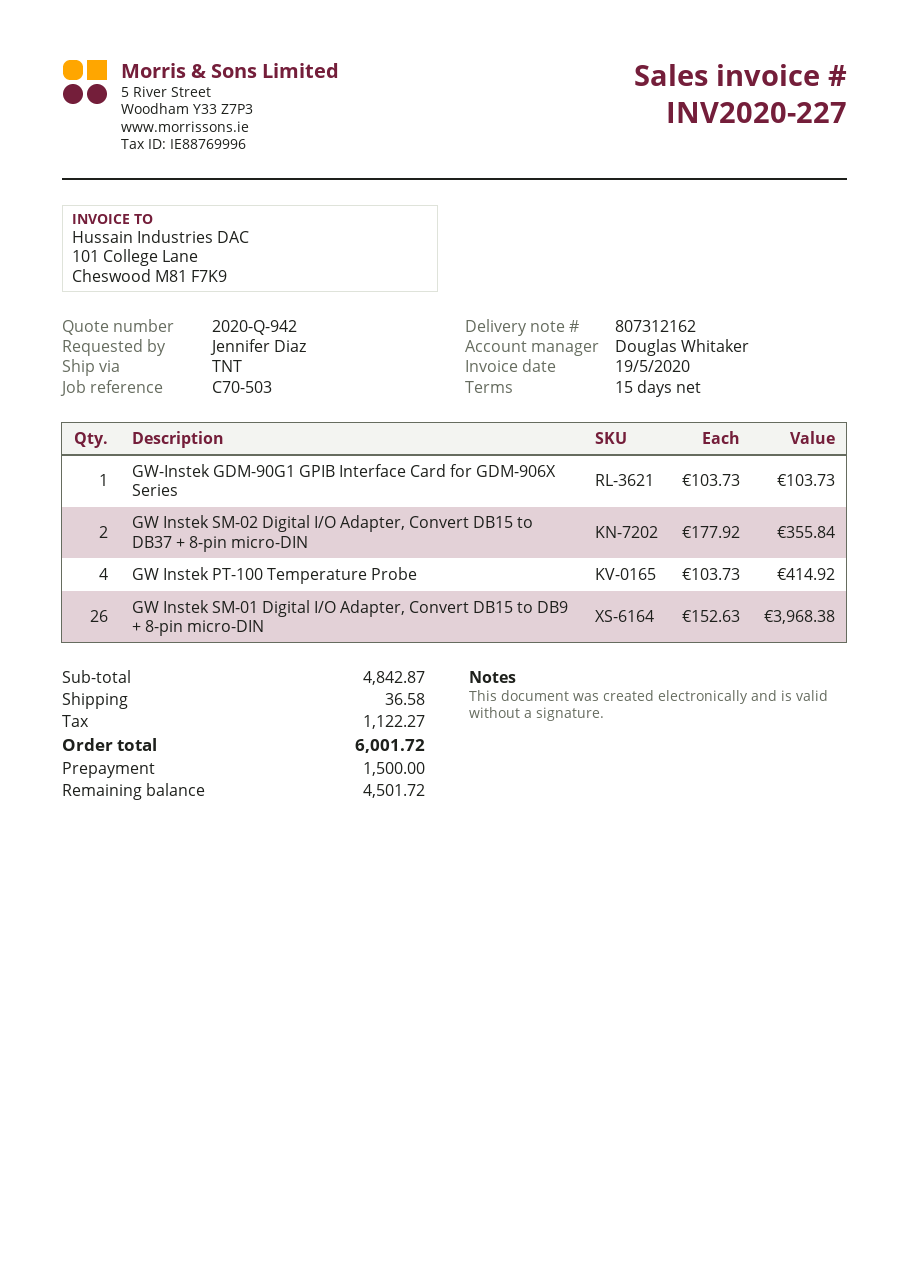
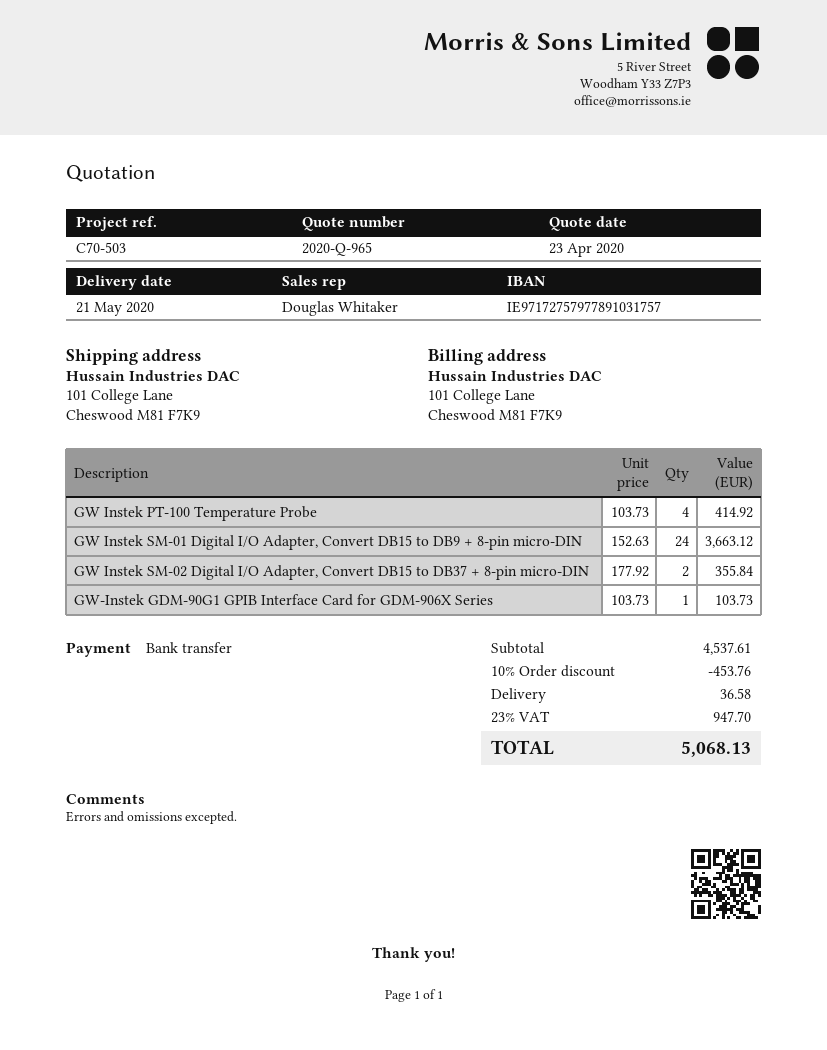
quote number: 2020-Q-942 -> 2020-Q-965
GW Instek SM-01 Digital I/O Adapter, Convert DB15 to DB9 + 8-pin micro-DIN: 26 x 152.63 = 3968.38 -> 24 x 152.63 = 3663.12
subtotal: 4842.87 -> 4537.61
discount: none -> 10% = 453.76
tax: 1122.27 -> 947.70
total: 6001.72 -> 5068.13

